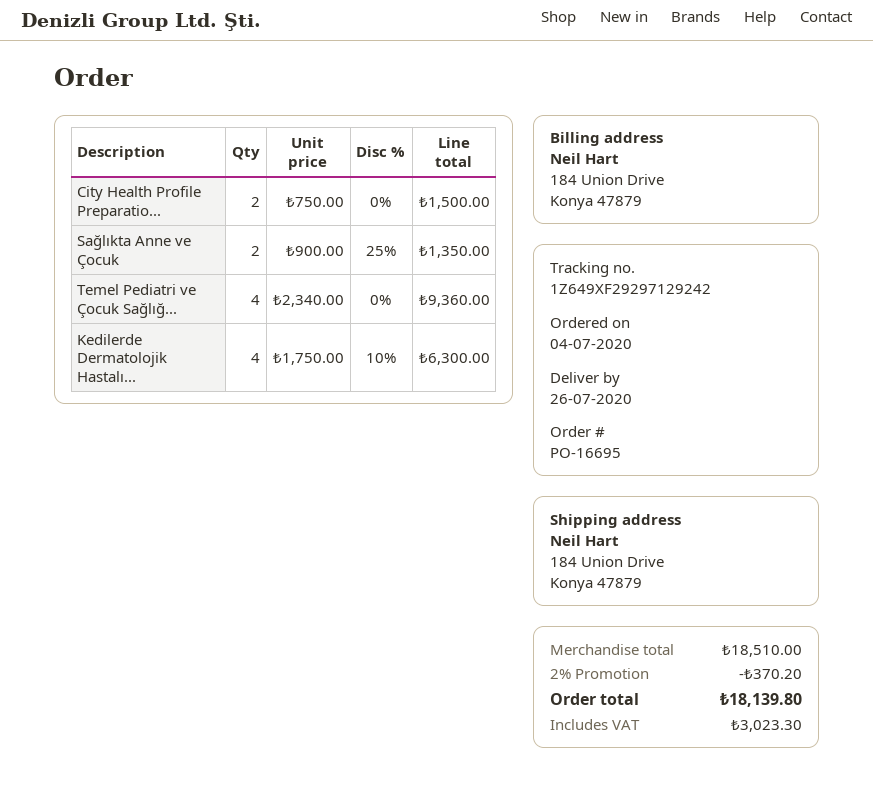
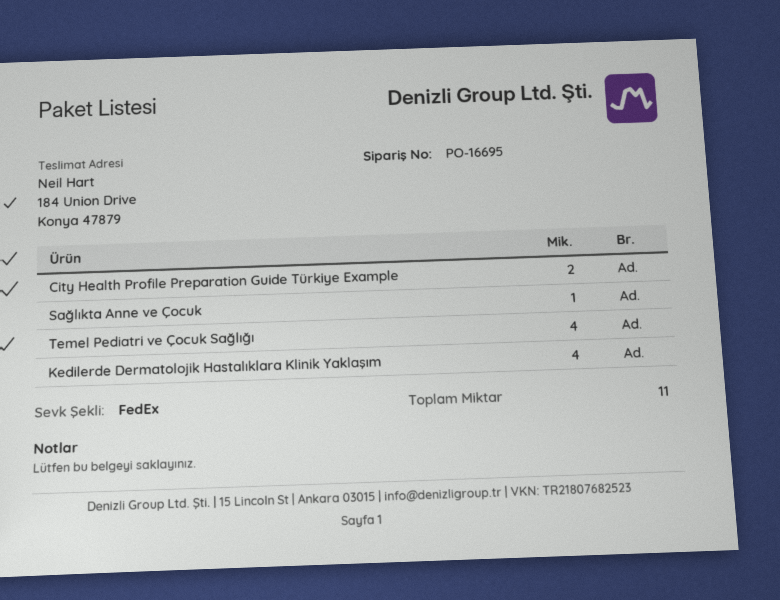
Sağlıkta Anne ve Çocuk: 2 -> 1

